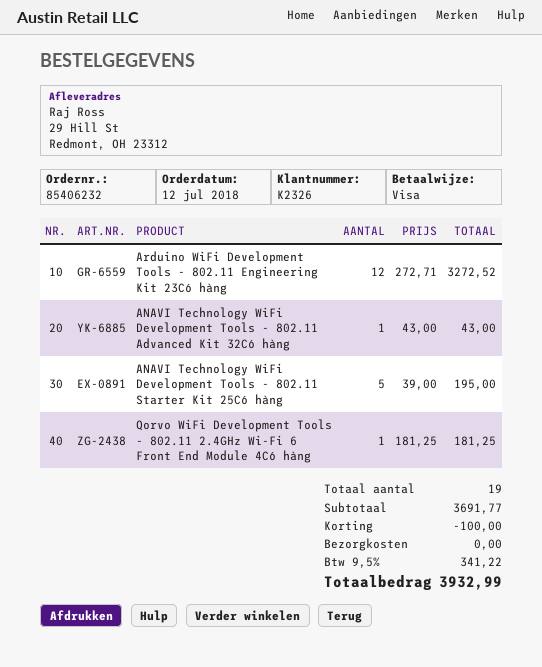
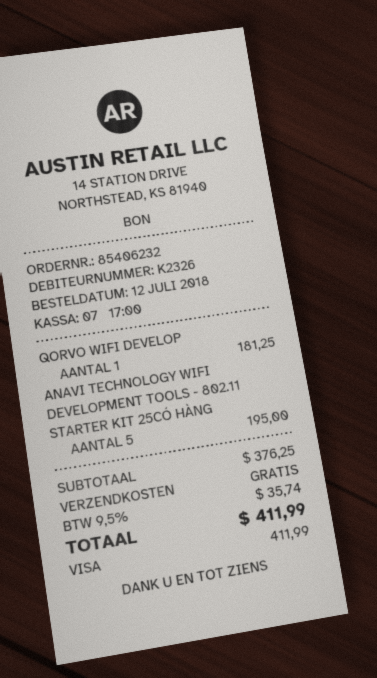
Arduino WiFi Development Tools - 802.11 Engineering Kit 23Có hàng: 12 for 3272.52 -> none
ANAVI Technology WiFi Development Tools - 802.11 Advanced Kit 32Có hàng: 1 for 43.00 -> none
subtotal: 3691.77 -> 376.25
discount: 100.00 -> none
tax: 9.5% = 341.22 -> 9.5% = 35.74
total: 3932.99 -> 411.99

